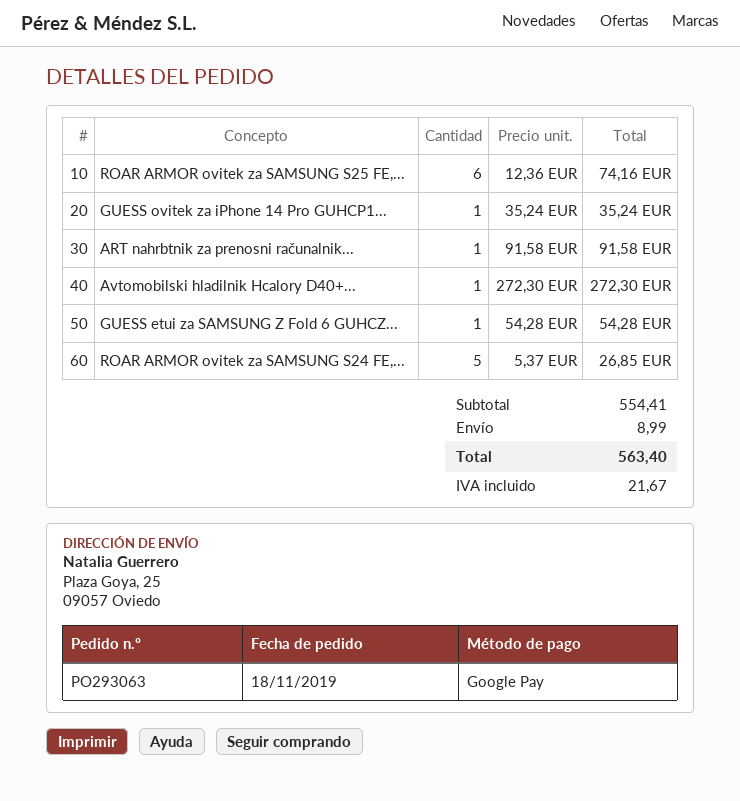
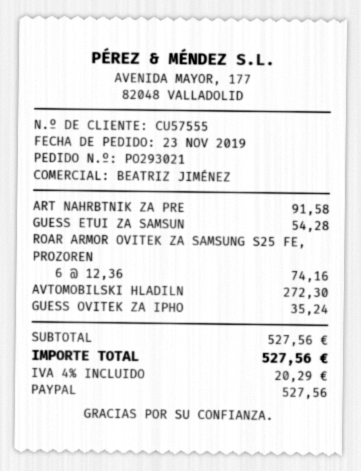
order number: PO293063 -> PO293021
order date: 2019-11-18 -> 2019-11-23
payment method: Google Pay -> PayPal
ROAR ARMOR ovitek za SAMSUNG S24 FE,...: 5 x 5.37 = 26.85 -> none
subtotal: 554.41 -> 527.56
shipping: 8.99 -> none
tax: 21.67 -> 20.29
total: 563.40 -> 527.56

